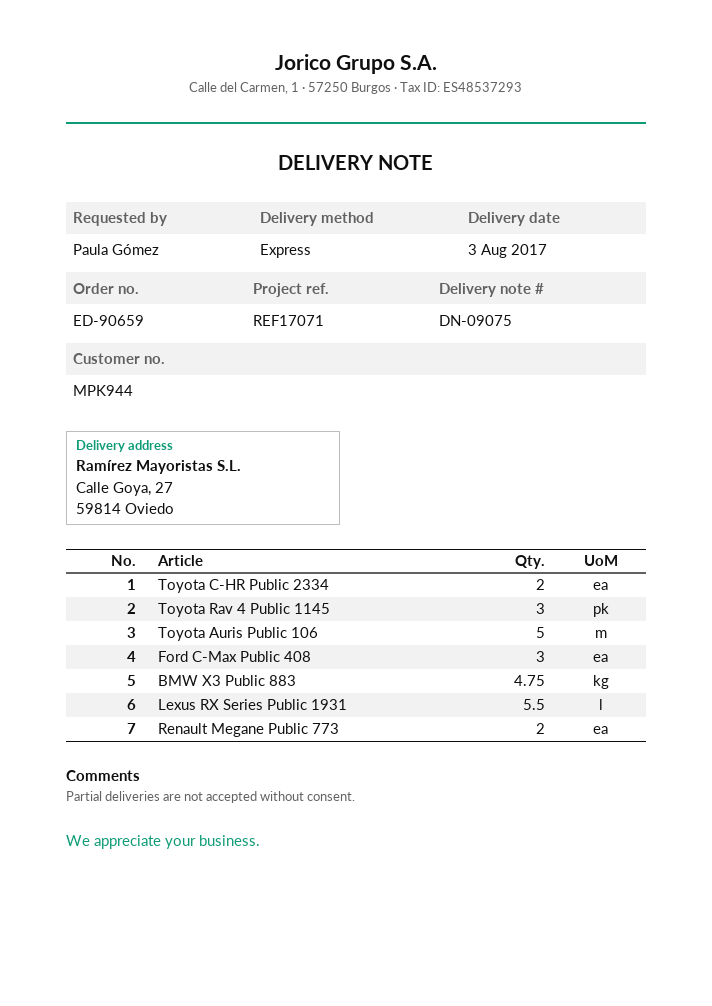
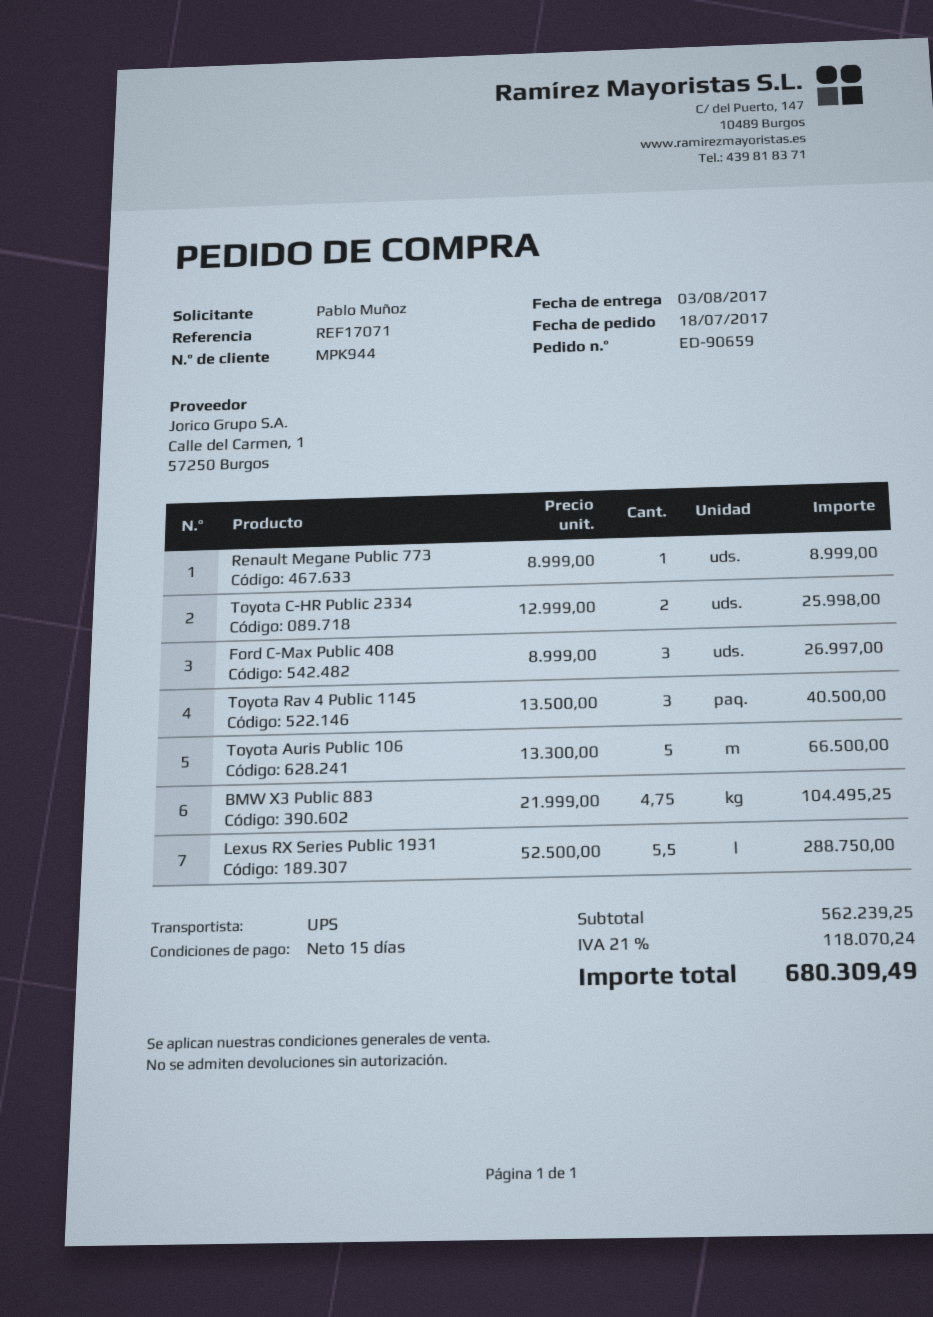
ordered by: Paula Gómez -> Pablo Muñoz
shipping method: express -> UPS
Renault Megane Public 773: 2 -> 1

